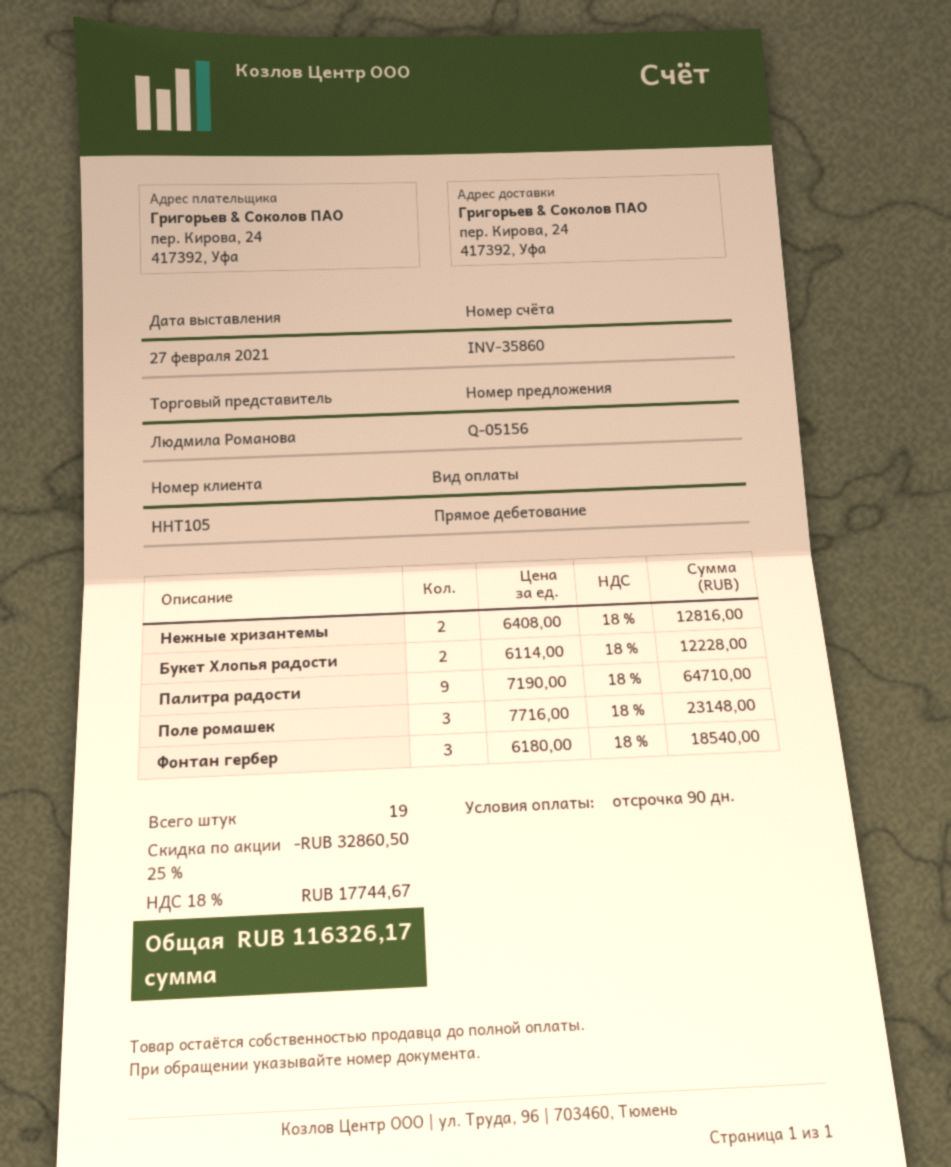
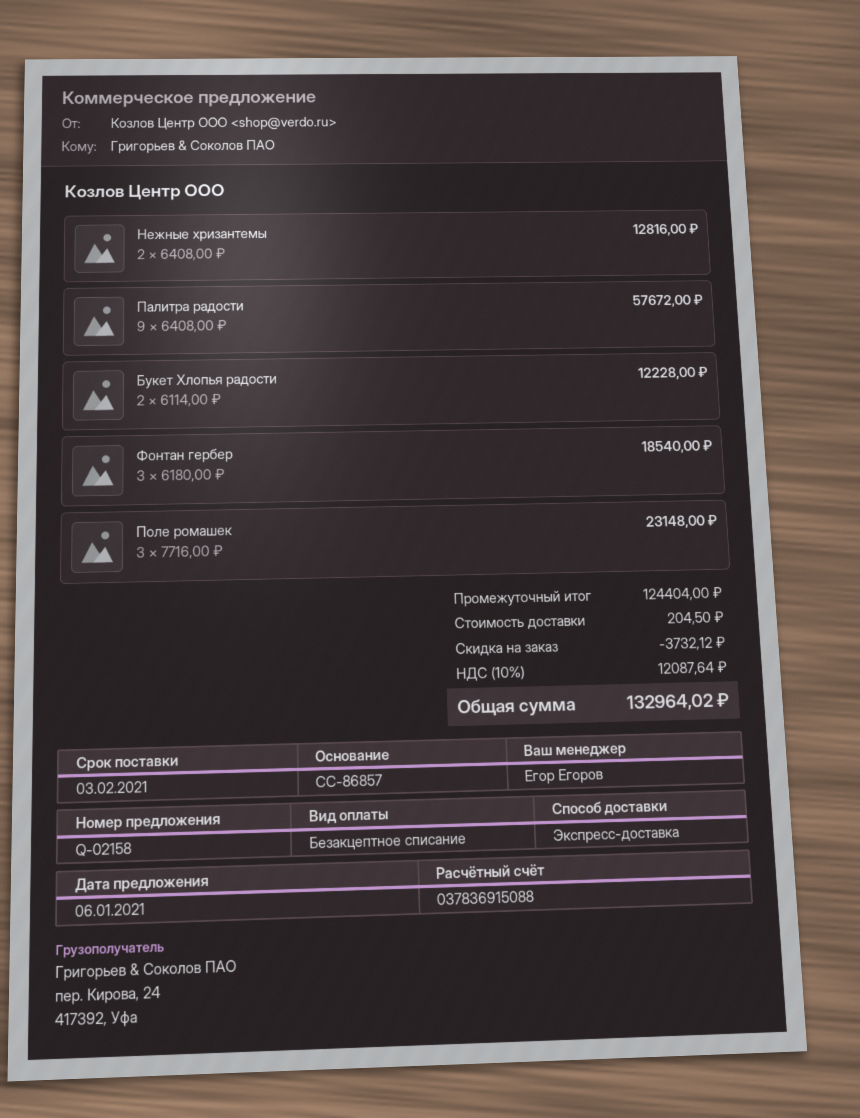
quote number: Q-05156 -> Q-02158
sales rep: Людмила Романова -> Егор Егоров
Палитра радости: 9 x 7190.00 = 64710.00 -> 9 x 6408.00 = 57672.00
discount: 32860.50 -> 3732.12
shipping: none -> 204.50
tax: 18% = 17744.67 -> 10% = 12087.64
total: 116326.17 -> 132964.02

